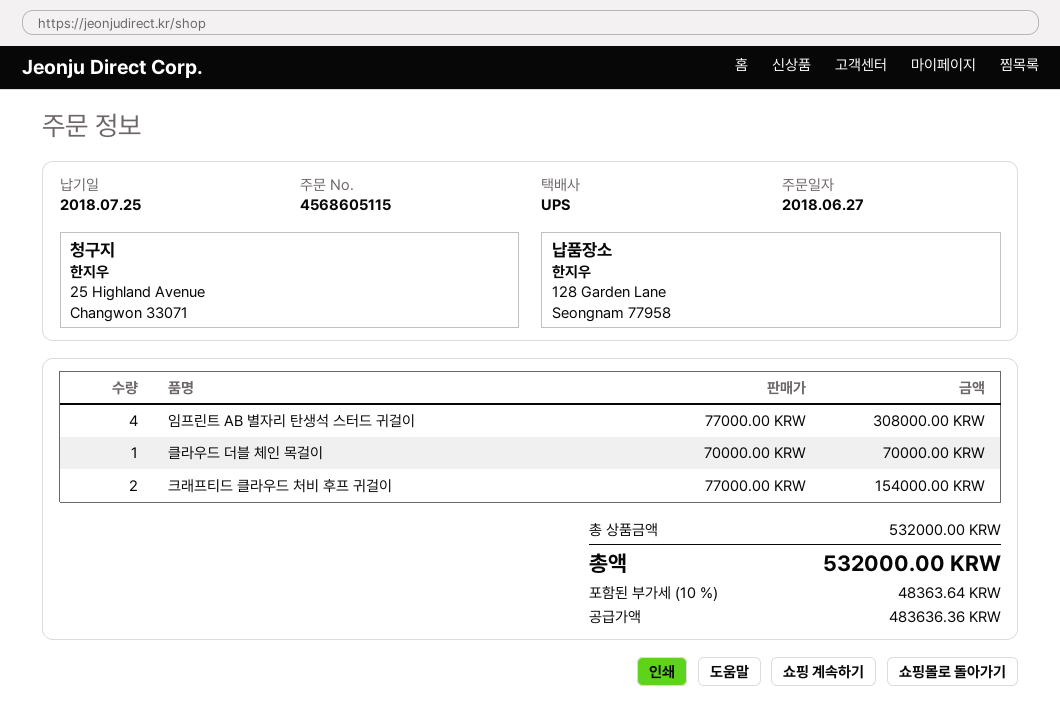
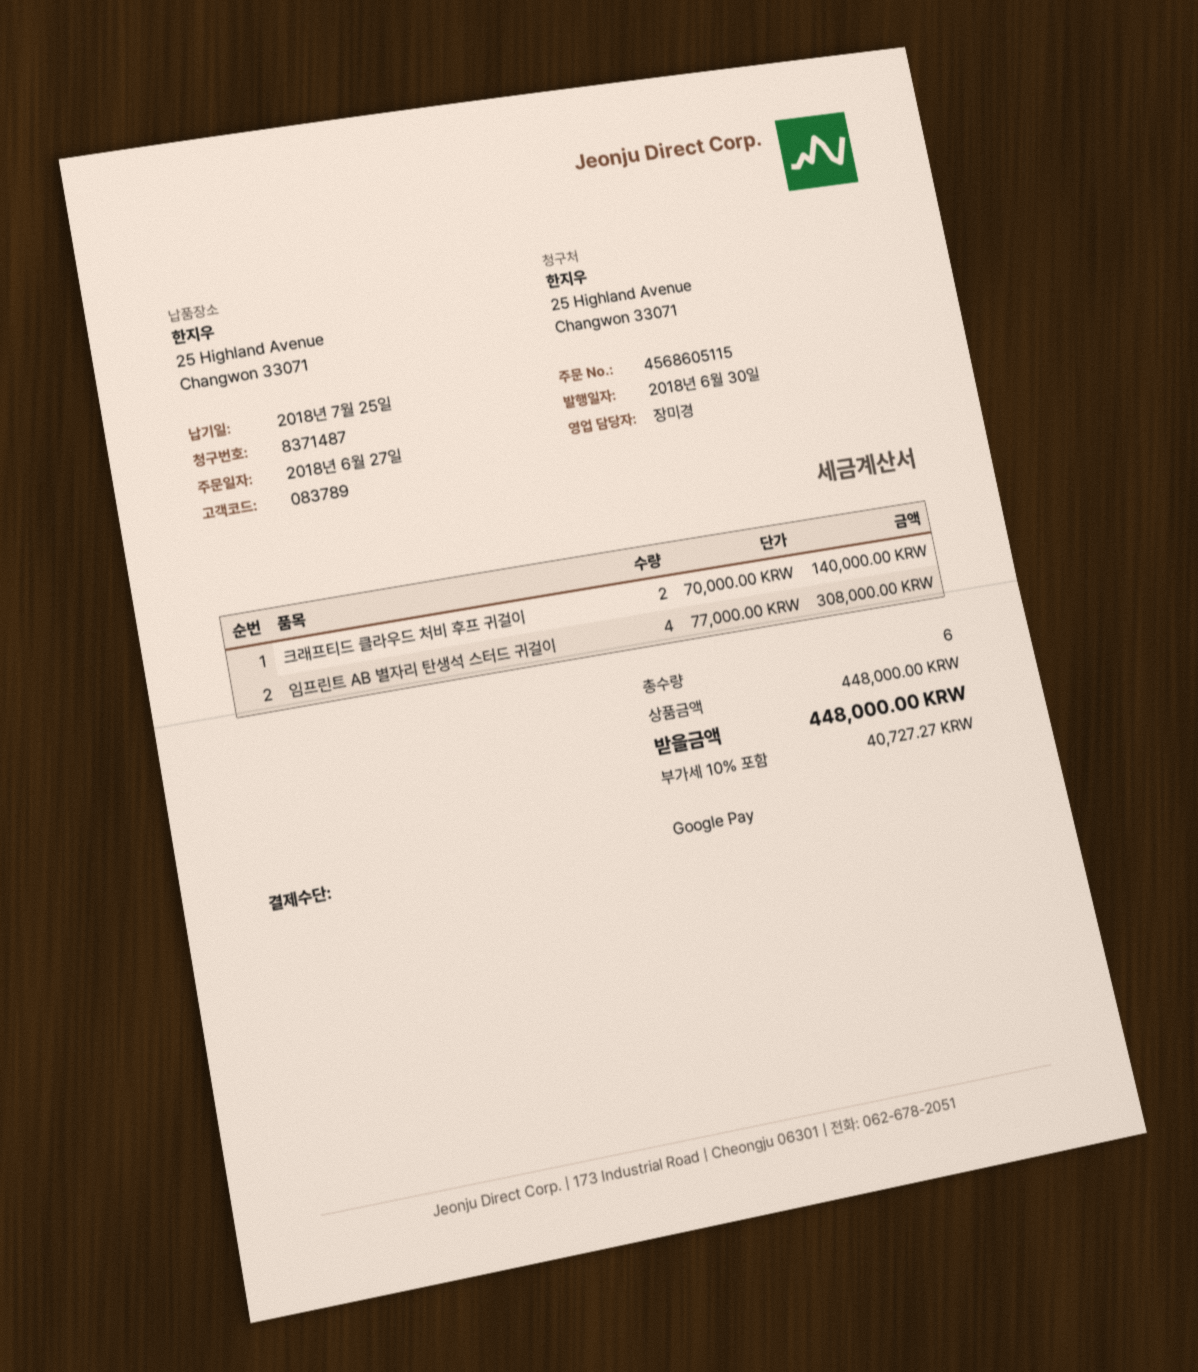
ship to: 128 Garden Lane, Seongnam 77958 -> 25 Highland Avenue, Changwon 33071
클라우드 더블 체인 목걸이: 1 x 70000.00 = 70000.00 -> none
크래프티드 클라우드 처비 후프 귀걸이: 2 x 77000.00 = 154000.00 -> 2 x 70000.00 = 140000.00
subtotal: 532000.00 -> 448000.00
tax: 10% = 48363.64 -> 10% = 40727.27
total: 532000.00 -> 448000.00

